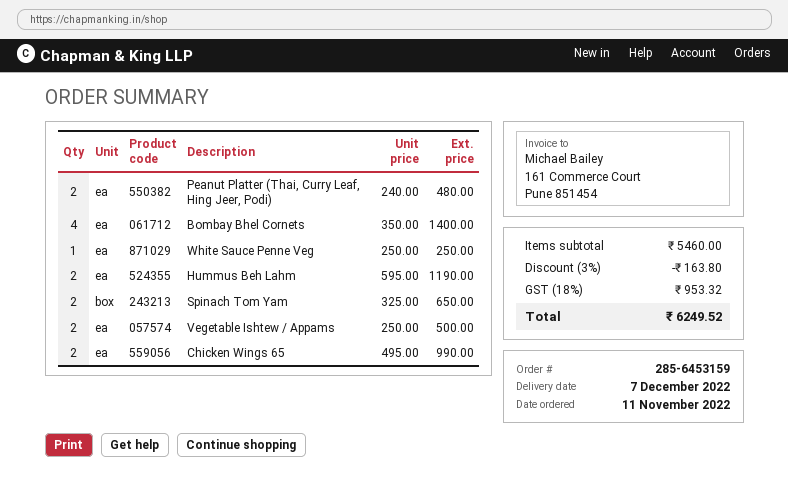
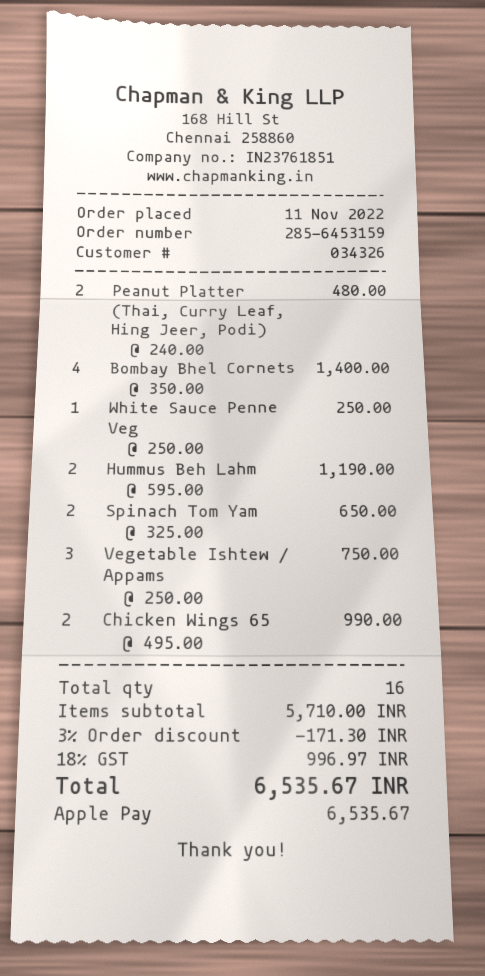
Vegetable Ishtew / Appams: 2 x 250.00 = 500.00 -> 3 x 250.00 = 750.00
subtotal: 5460.00 -> 5710.00
discount: 3% = 163.80 -> 3% = 171.30
tax: 18% = 953.32 -> 18% = 996.97
total: 6249.52 -> 6535.67

